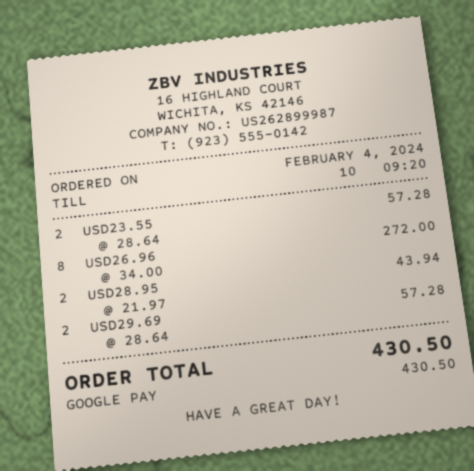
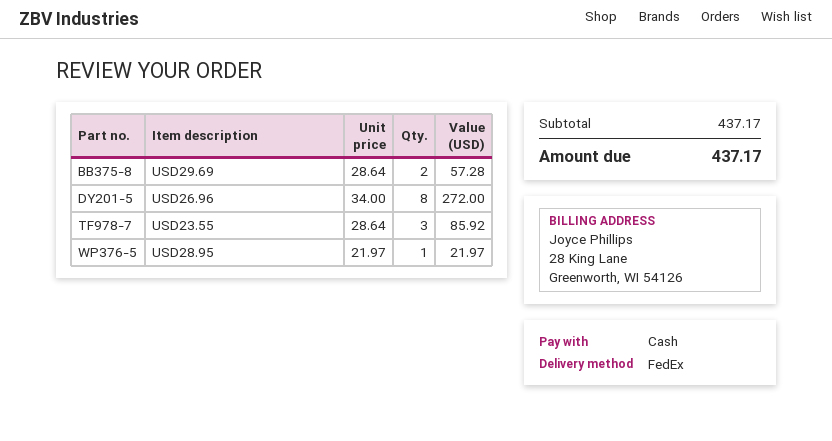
payment method: Google Pay -> cash
USD23.55: 2 x 28.64 = 57.28 -> 3 x 28.64 = 85.92
USD28.95: 2 x 21.97 = 43.94 -> 1 x 21.97 = 21.97
total: 430.50 -> 437.17

